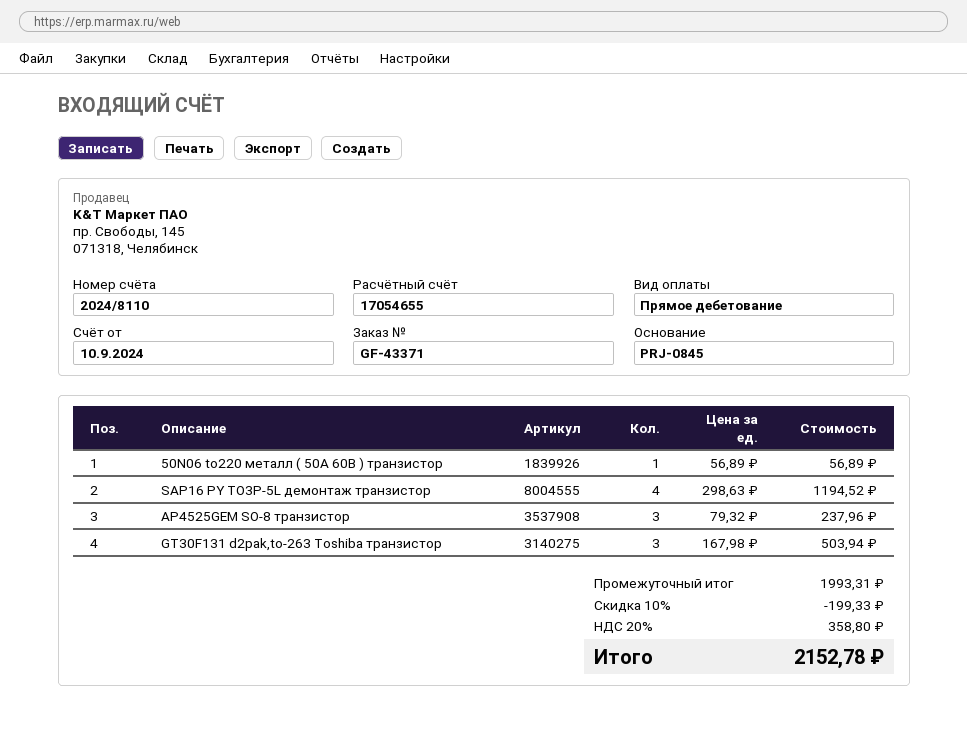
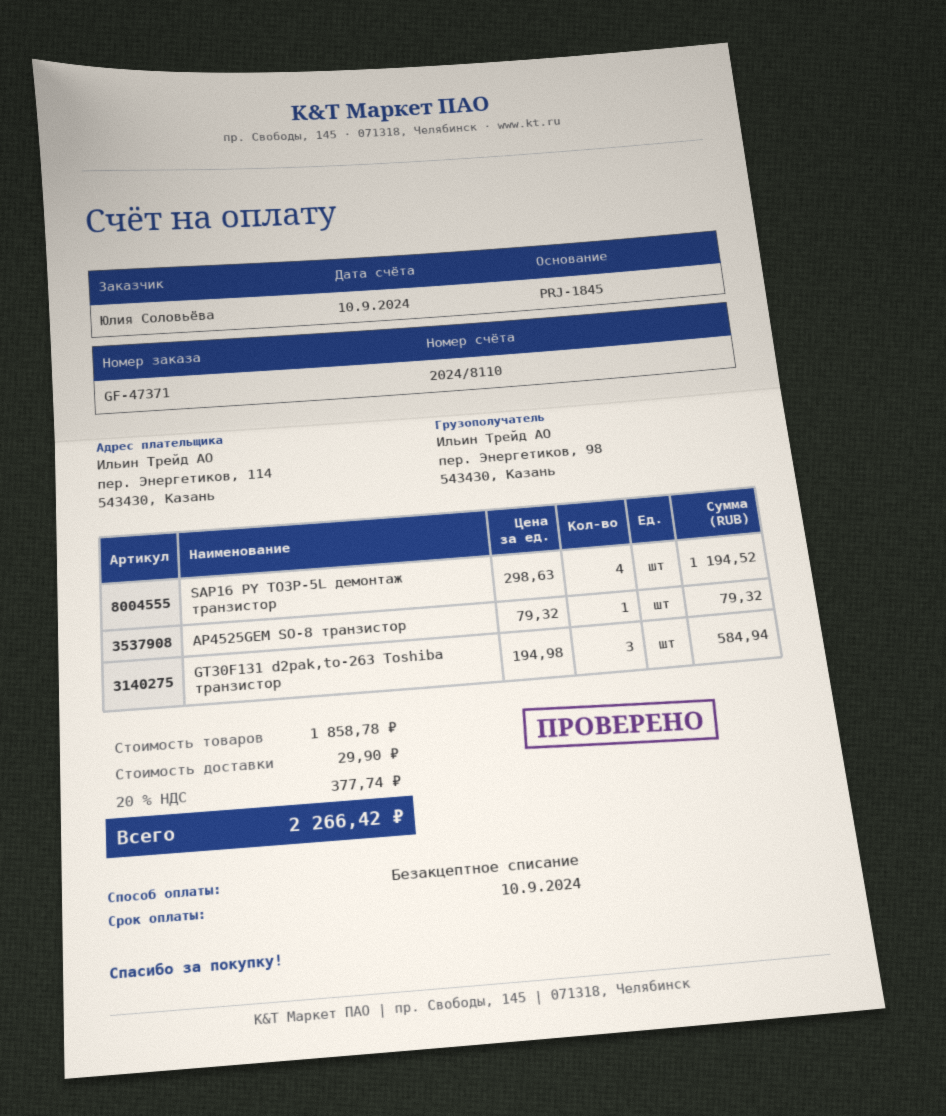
order number: GF-43371 -> GF-47371
reference: PRJ-0845 -> PRJ-1845
50N06 to220 металл ( 50A 60B ) транзистор: 1 x 56.89 = 56.89 -> none
AP4525GEM SO-8 транзистор: 3 x 79.32 = 237.96 -> 1 x 79.32 = 79.32
GT30F131 d2pak,to-263 Toshiba транзистор: 3 x 167.98 = 503.94 -> 3 x 194.98 = 584.94
subtotal: 1993.31 -> 1858.78
discount: 10% = 199.33 -> none
shipping: none -> 29.90
tax: 20% = 358.80 -> 20% = 377.74
total: 2152.78 -> 2266.42

